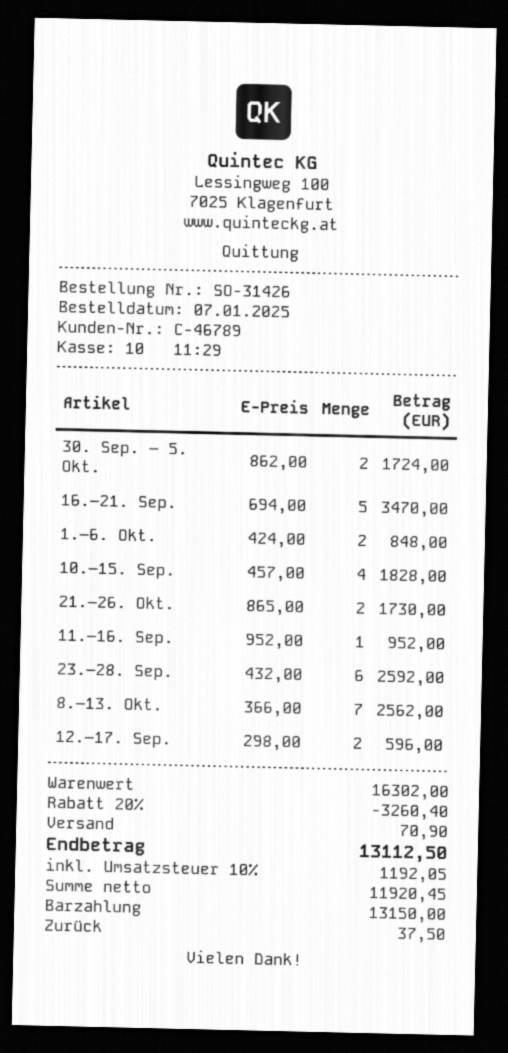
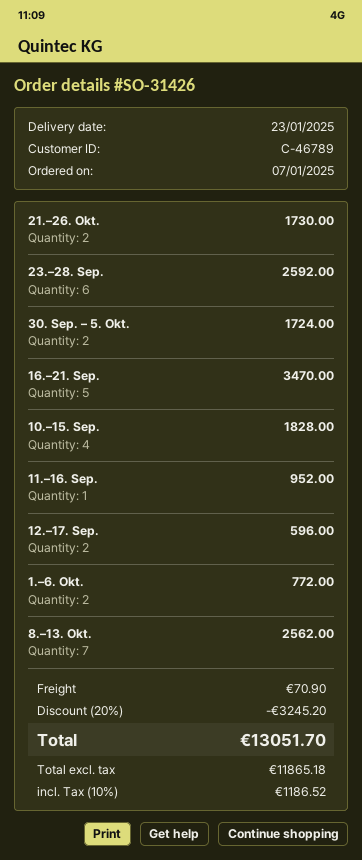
1.–6. Okt.: 2 for 848.00 -> 2 for 772.00
discount: 20% = 3260.40 -> 20% = 3245.20
net: 11920.45 -> 11865.18
tax: 10% = 1192.05 -> 10% = 1186.52
total: 13112.50 -> 13051.70

